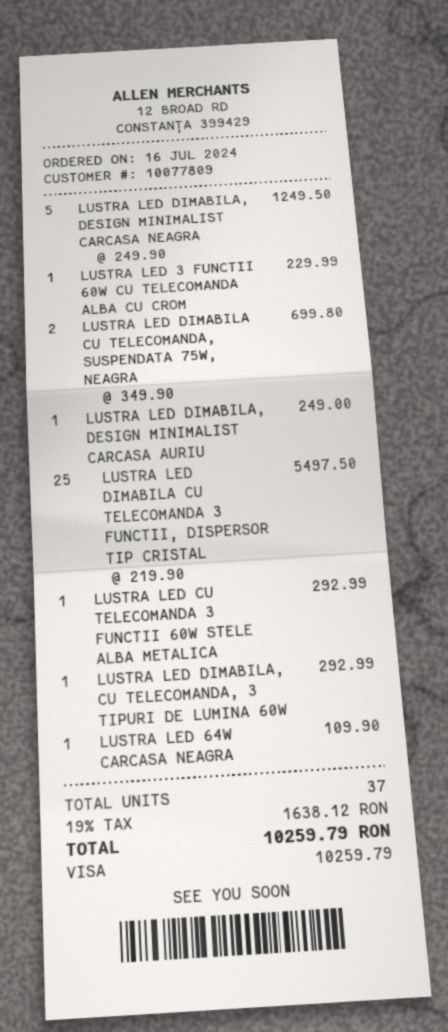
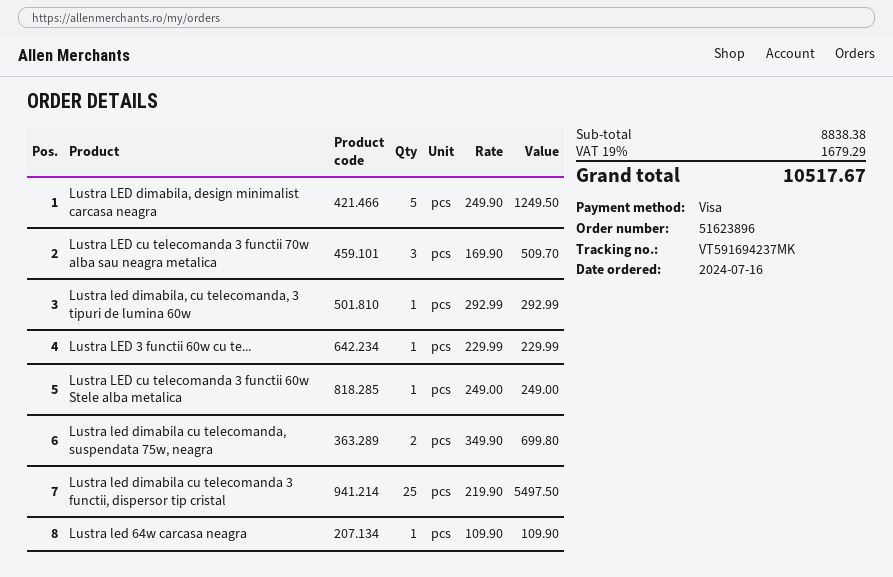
LUSTRA LED DIMABILA, DESIGN MINIMALIST CARCASA AURIU: 1 x 249.00 = 249.00 -> none
LUSTRA LED CU TELECOMANDA 3 FUNCTII 60W STELE ALBA METALICA: 1 x 292.99 = 292.99 -> 1 x 249.00 = 249.00
Lustra LED cu telecomanda 3 functii 70w alba sau neagra metalica: none -> 3 x 169.90 = 509.70
tax: 19% = 1638.12 -> 19% = 1679.29
total: 10259.79 -> 10517.67

